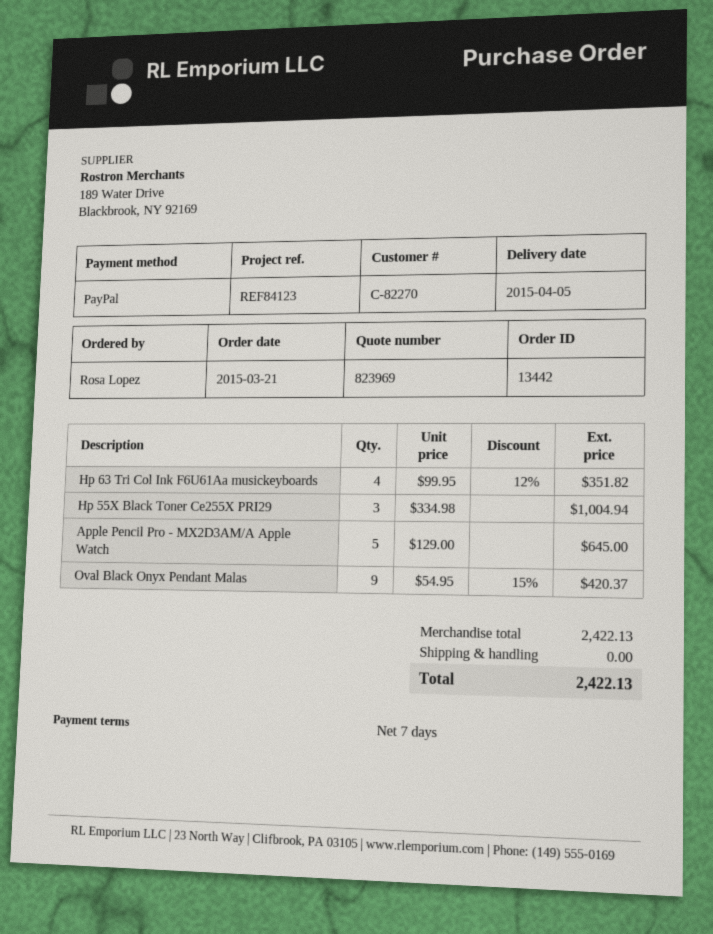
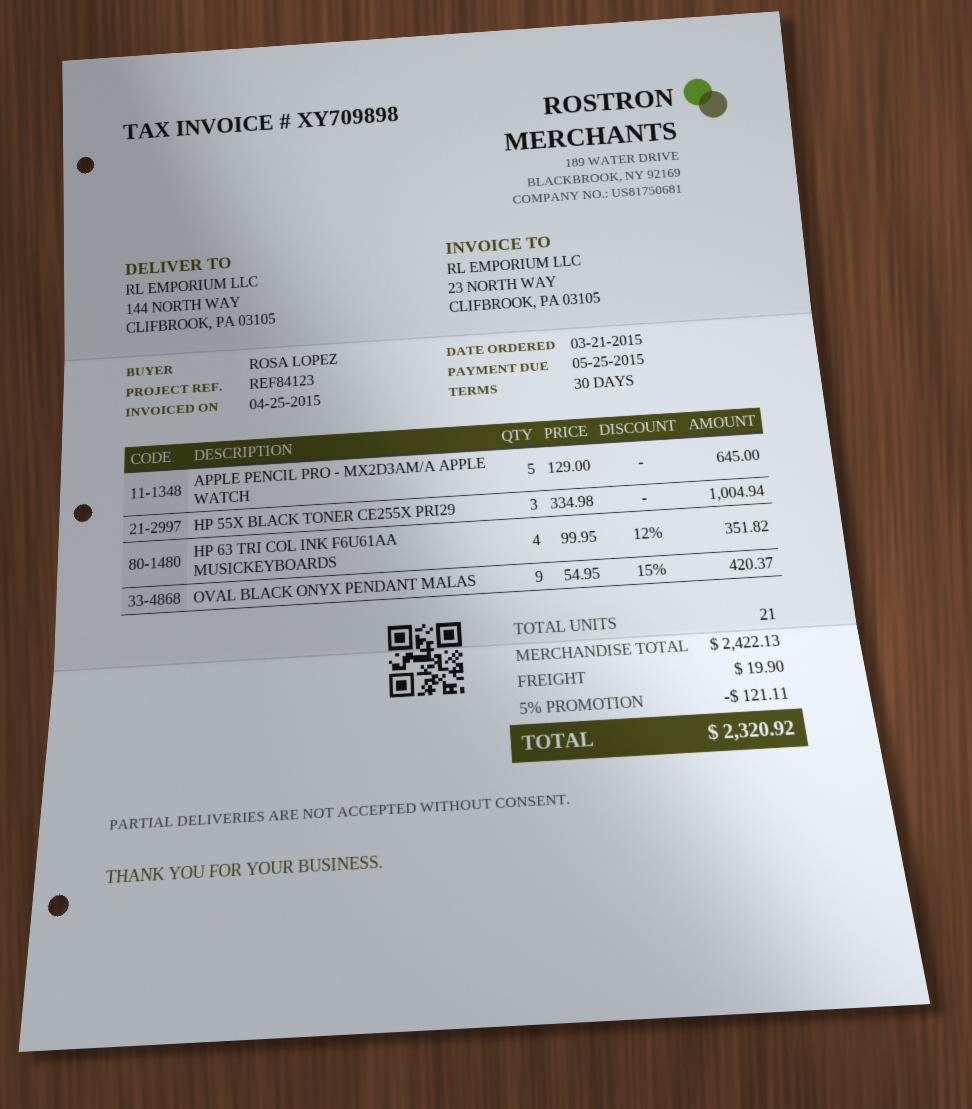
payment terms: 7 days -> 30 days
discount: none -> 5% = 121.11
shipping: 0.00 -> 19.90
total: 2422.13 -> 2320.92

